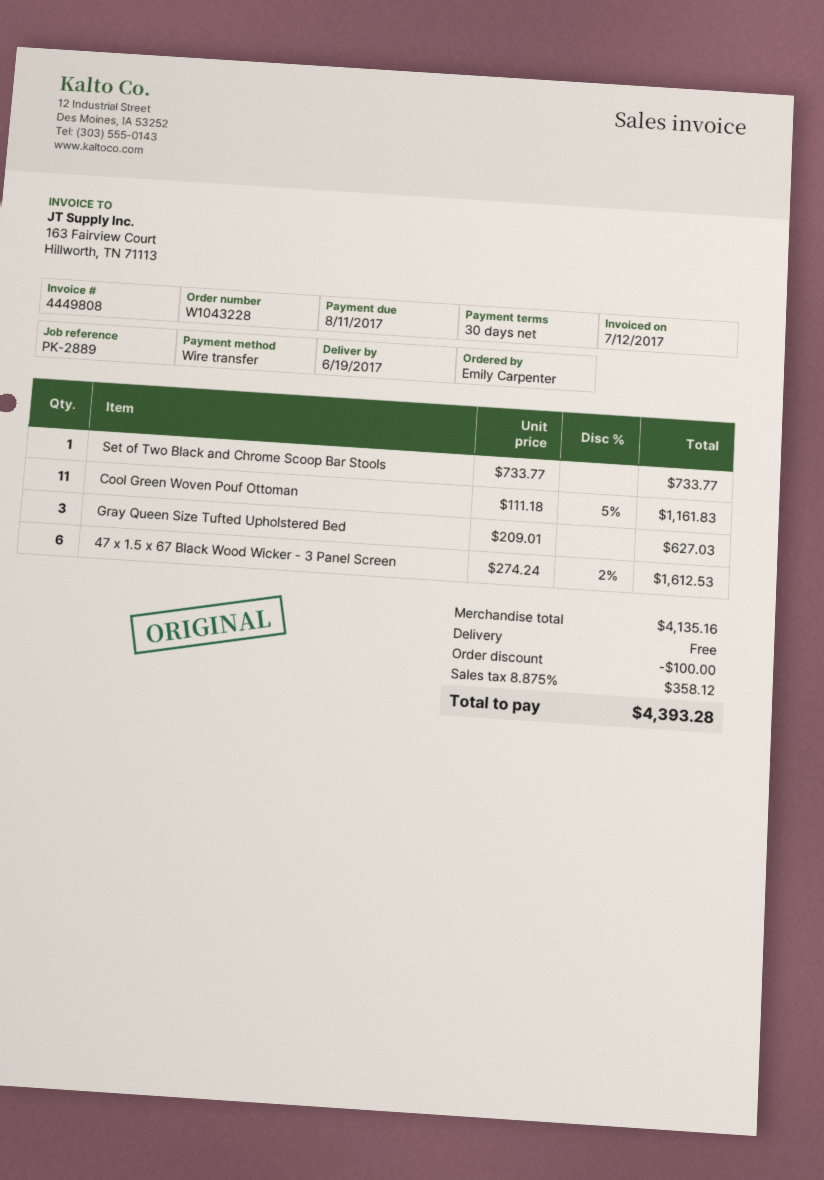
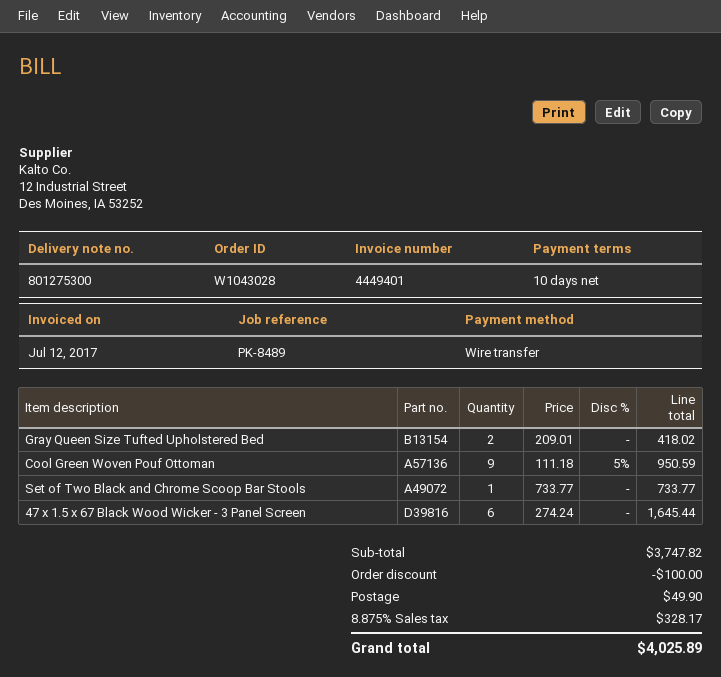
order number: W1043228 -> W1043028
invoice number: 4449808 -> 4449401
payment terms: 30 days -> 10 days
reference: PK-2889 -> PK-8489
Cool Green Woven Pouf Ottoman: 11 x 111.18 - 5% = 1161.83 -> 9 x 111.18 - 5% = 950.59
Gray Queen Size Tufted Upholstered Bed: 3 x 209.01 = 627.03 -> 2 x 209.01 = 418.02
47 x 1.5 x 67 Black Wood Wicker - 3 Panel Screen: 6 x 274.24 - 2% = 1612.53 -> 6 x 274.24 = 1645.44
subtotal: 4135.16 -> 3747.82
shipping: 0.00 -> 49.90
tax: 8.875% = 358.12 -> 8.875% = 328.17
total: 4393.28 -> 4025.89

